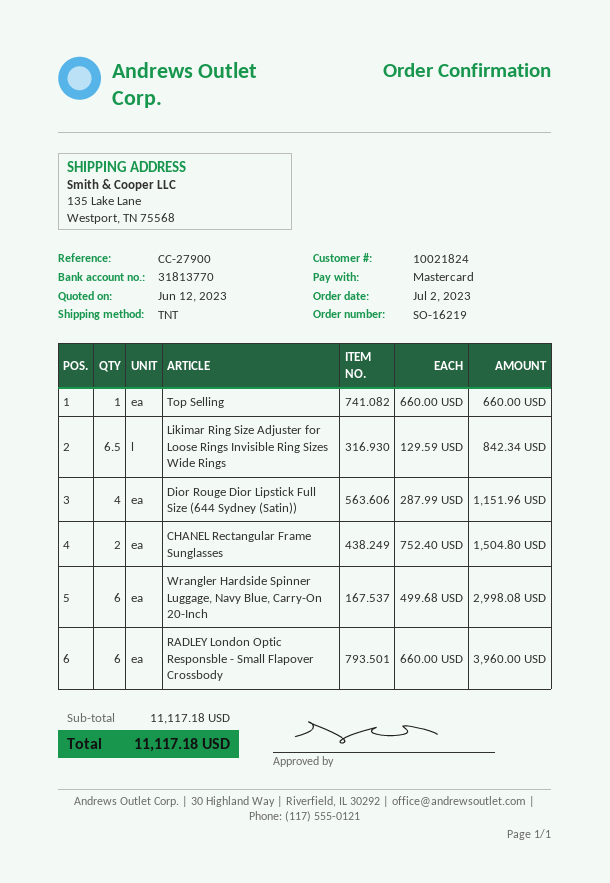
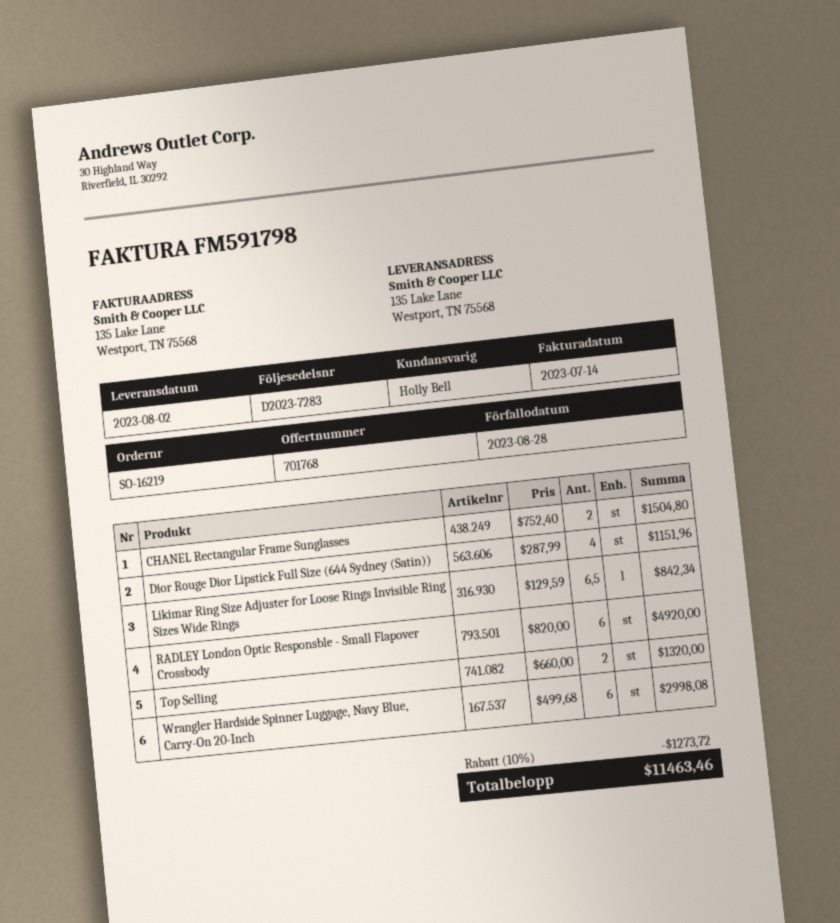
Top Selling: 1 x 660.00 = 660.00 -> 2 x 660.00 = 1320.00
RADLEY London Optic Responsble - Small Flapover Crossbody: 6 x 660.00 = 3960.00 -> 6 x 820.00 = 4920.00
discount: none -> 10% = 1273.72
total: 11117.18 -> 11463.46

